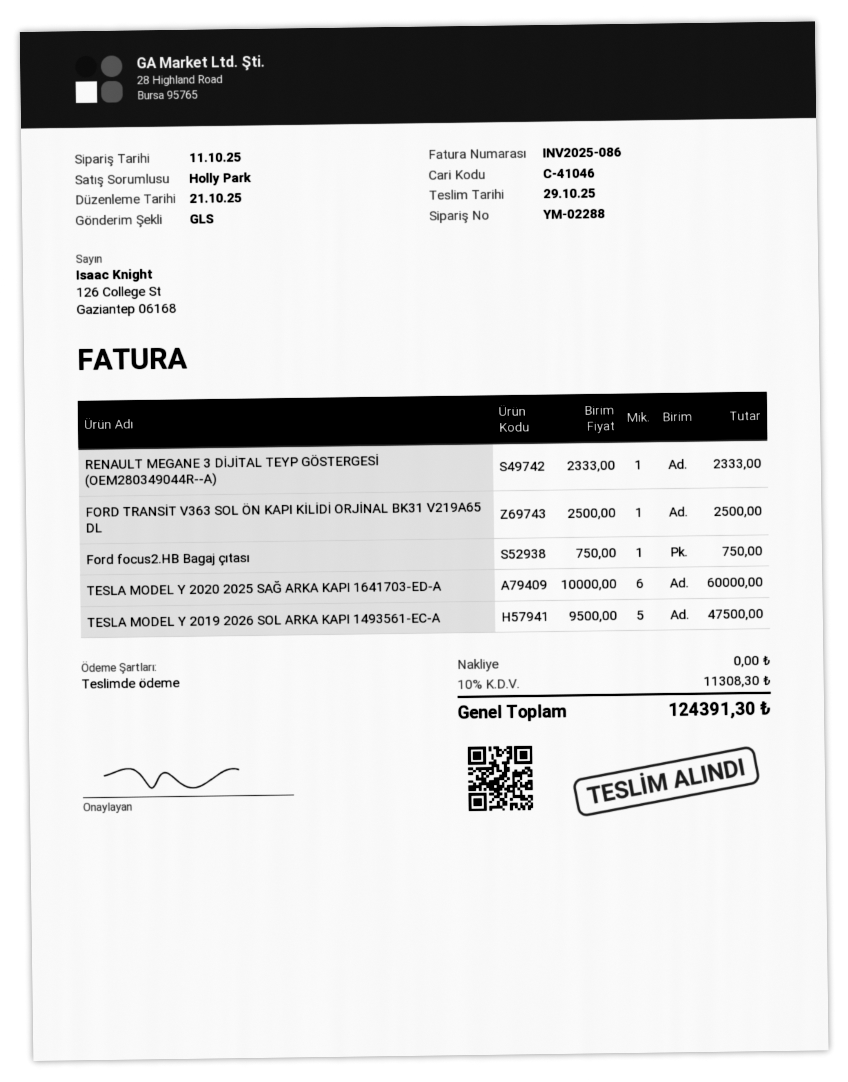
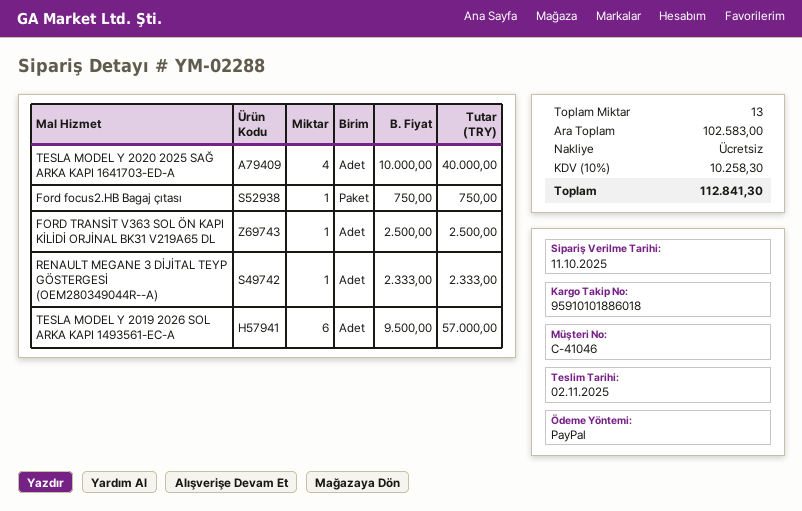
delivery date: 2025-10-29 -> 2025-11-02
TESLA MODEL Y 2020 2025 SAĞ ARKA KAPI 1641703-ED-A: 6 x 10000.00 = 60000.00 -> 4 x 10000.00 = 40000.00
TESLA MODEL Y 2019 2026 SOL ARKA KAPI 1493561-EC-A: 5 x 9500.00 = 47500.00 -> 6 x 9500.00 = 57000.00
tax: 10% = 11308.30 -> 10% = 10258.30
total: 124391.30 -> 112841.30

